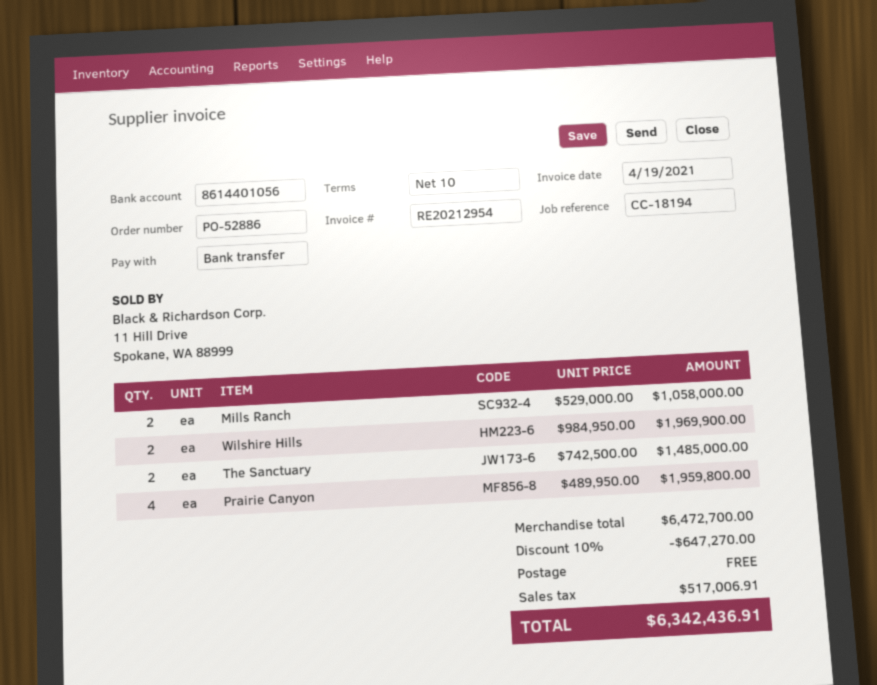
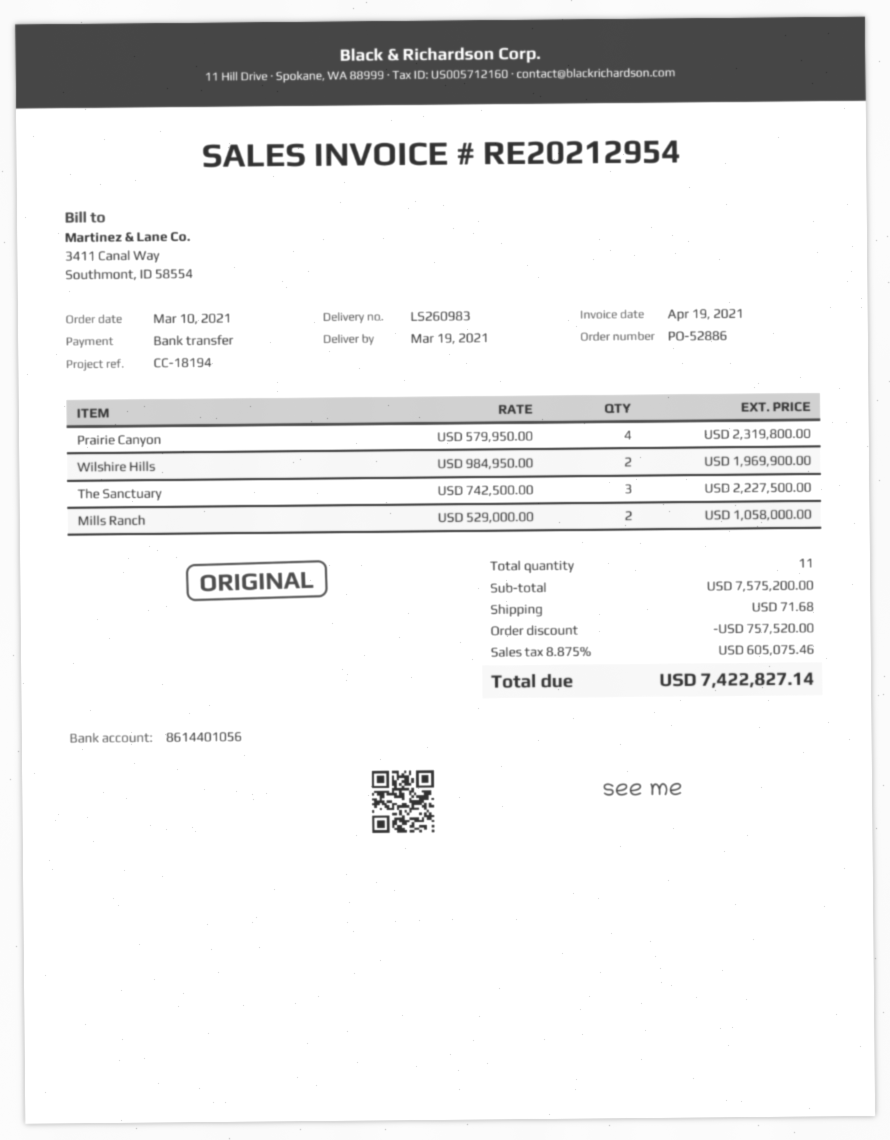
The Sanctuary: 2 x 742500.00 = 1485000.00 -> 3 x 742500.00 = 2227500.00
Prairie Canyon: 4 x 489950.00 = 1959800.00 -> 4 x 579950.00 = 2319800.00
subtotal: 6472700.00 -> 7575200.00
discount: 647270.00 -> 757520.00
shipping: 0.00 -> 71.68
tax: 517006.91 -> 605075.46
total: 6342436.91 -> 7422827.14

